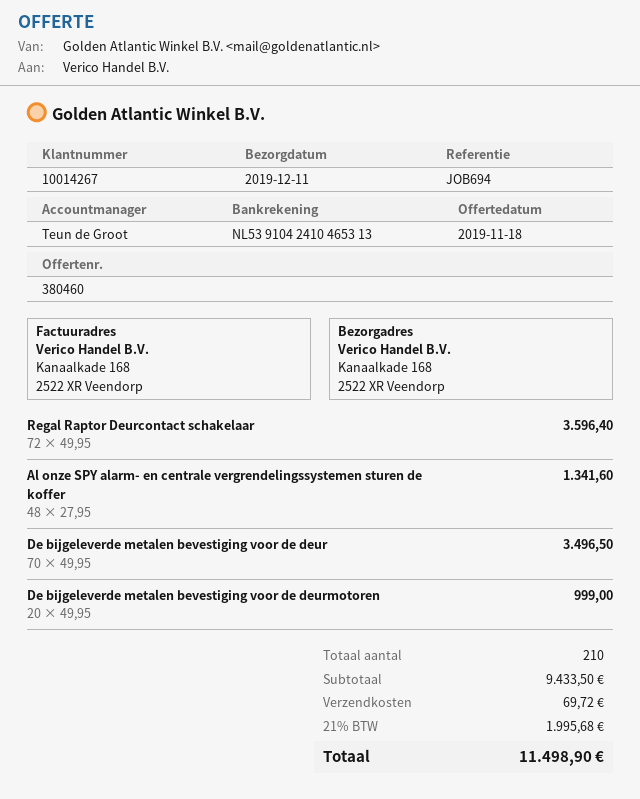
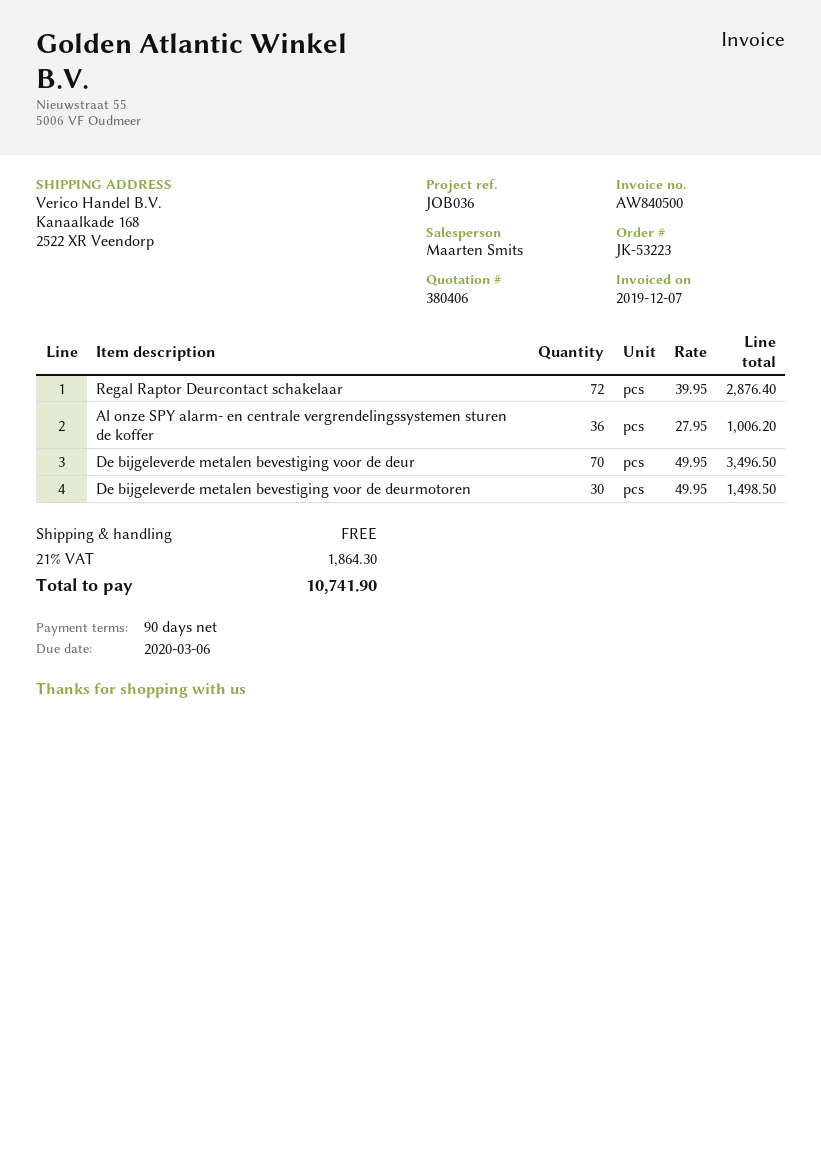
quote number: 380460 -> 380406
reference: JOB694 -> JOB036
sales rep: Teun de Groot -> Maarten Smits
Regal Raptor Deurcontact schakelaar: 72 x 49.95 = 3596.40 -> 72 x 39.95 = 2876.40
Al onze SPY alarm- en centrale vergrendelingssystemen sturen de koffer: 48 x 27.95 = 1341.60 -> 36 x 27.95 = 1006.20
De bijgeleverde metalen bevestiging voor de deurmotoren: 20 x 49.95 = 999.00 -> 30 x 49.95 = 1498.50
shipping: 69.72 -> 0.00
tax: 21% = 1995.68 -> 21% = 1864.30
total: 11498.90 -> 10741.90

